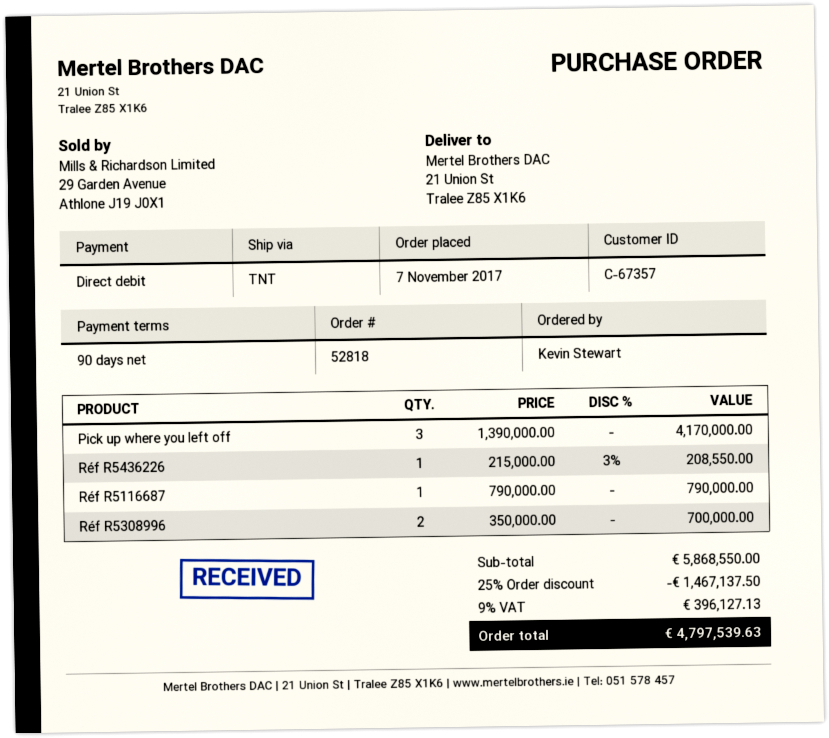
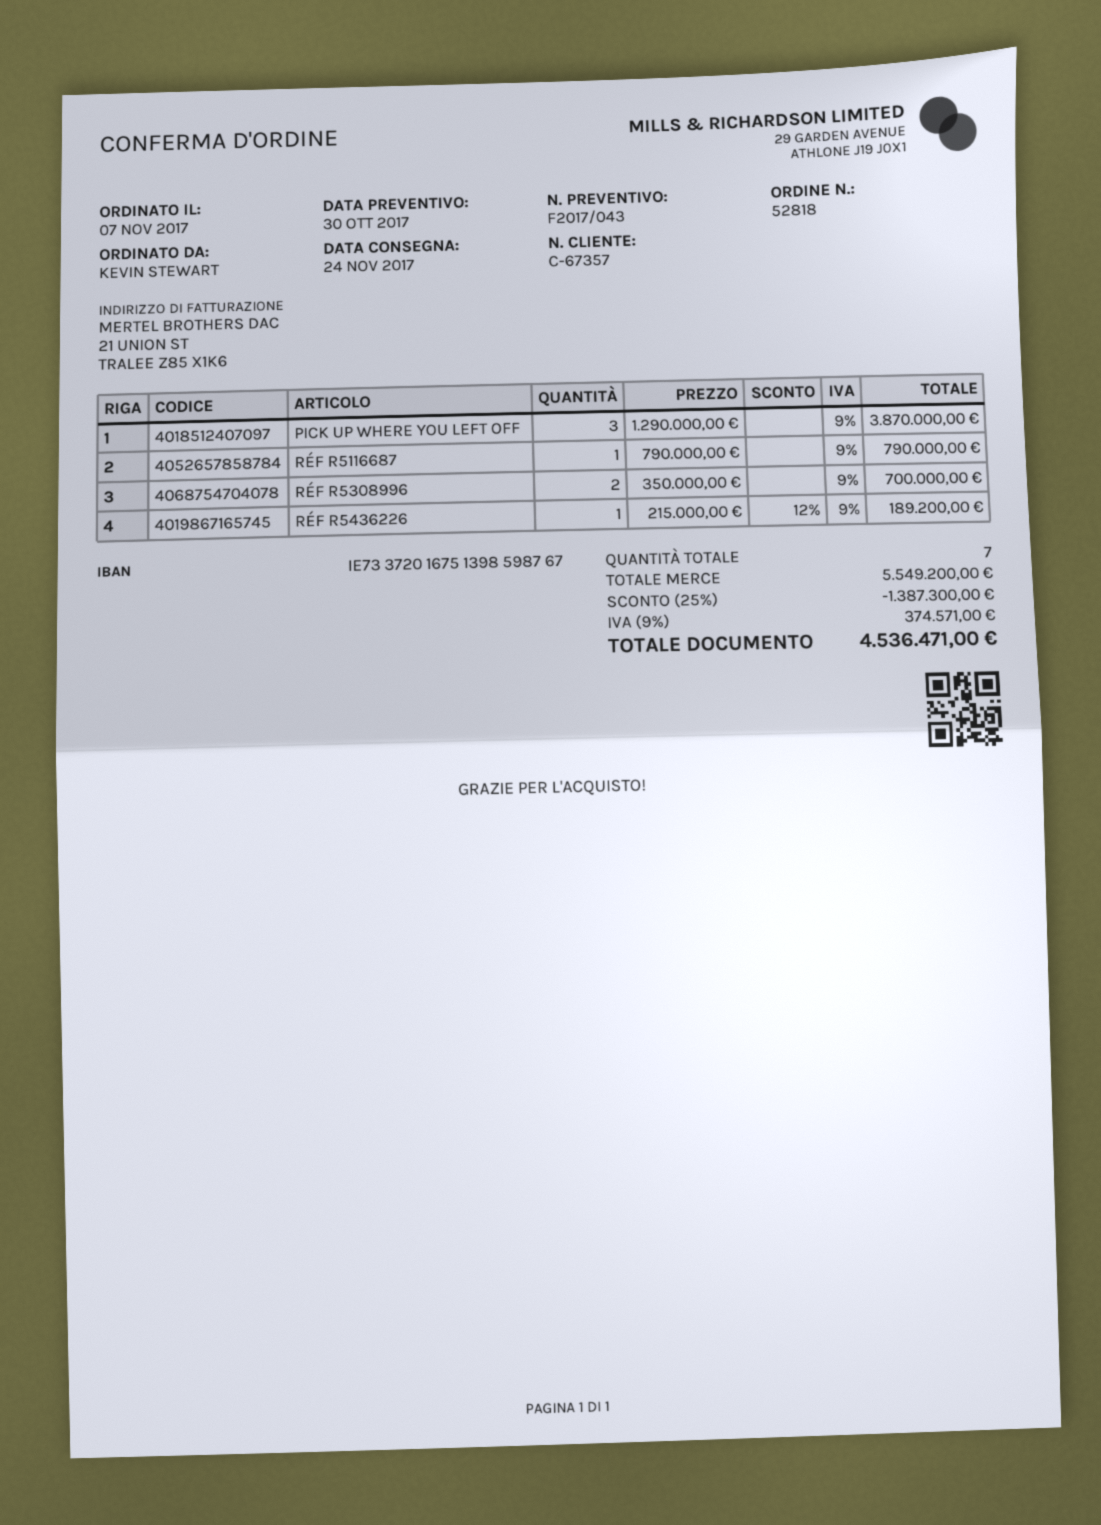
Pick up where you left off: 3 x 1390000.00 = 4170000.00 -> 3 x 1290000.00 = 3870000.00
Réf R5436226: 1 x 215000.00 - 3% = 208550.00 -> 1 x 215000.00 - 12% = 189200.00
subtotal: 5868550.00 -> 5549200.00
discount: 25% = 1467137.50 -> 25% = 1387300.00
tax: 9% = 396127.13 -> 9% = 374571.00
total: 4797539.63 -> 4536471.00

